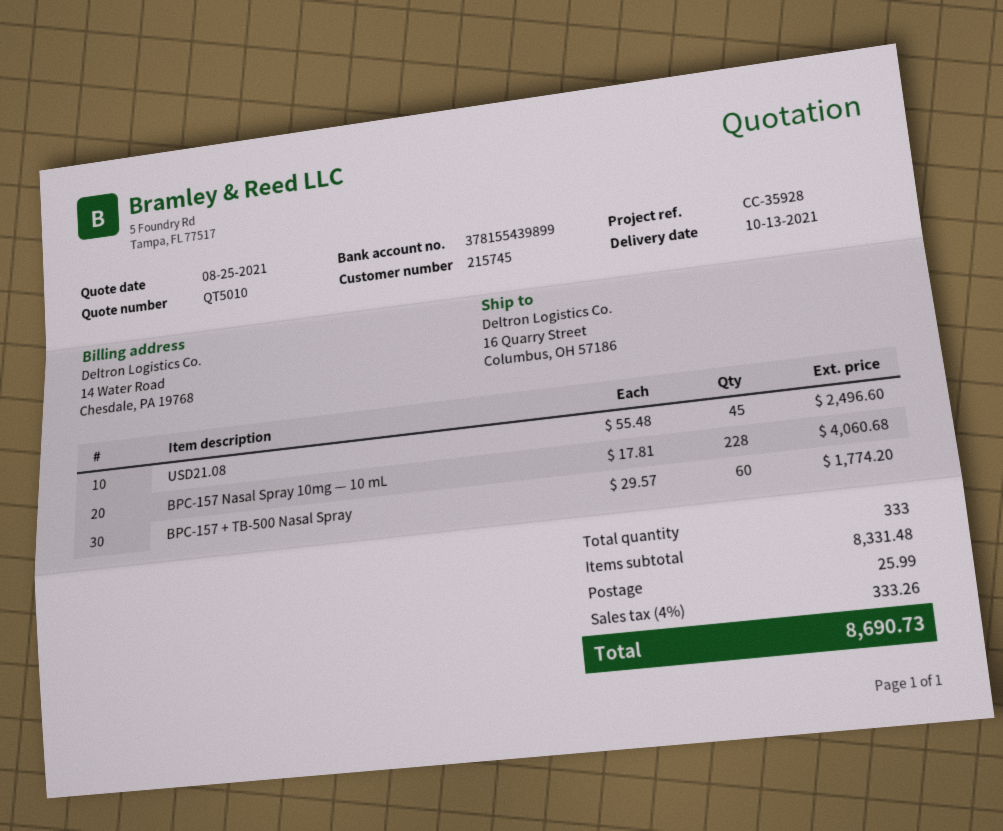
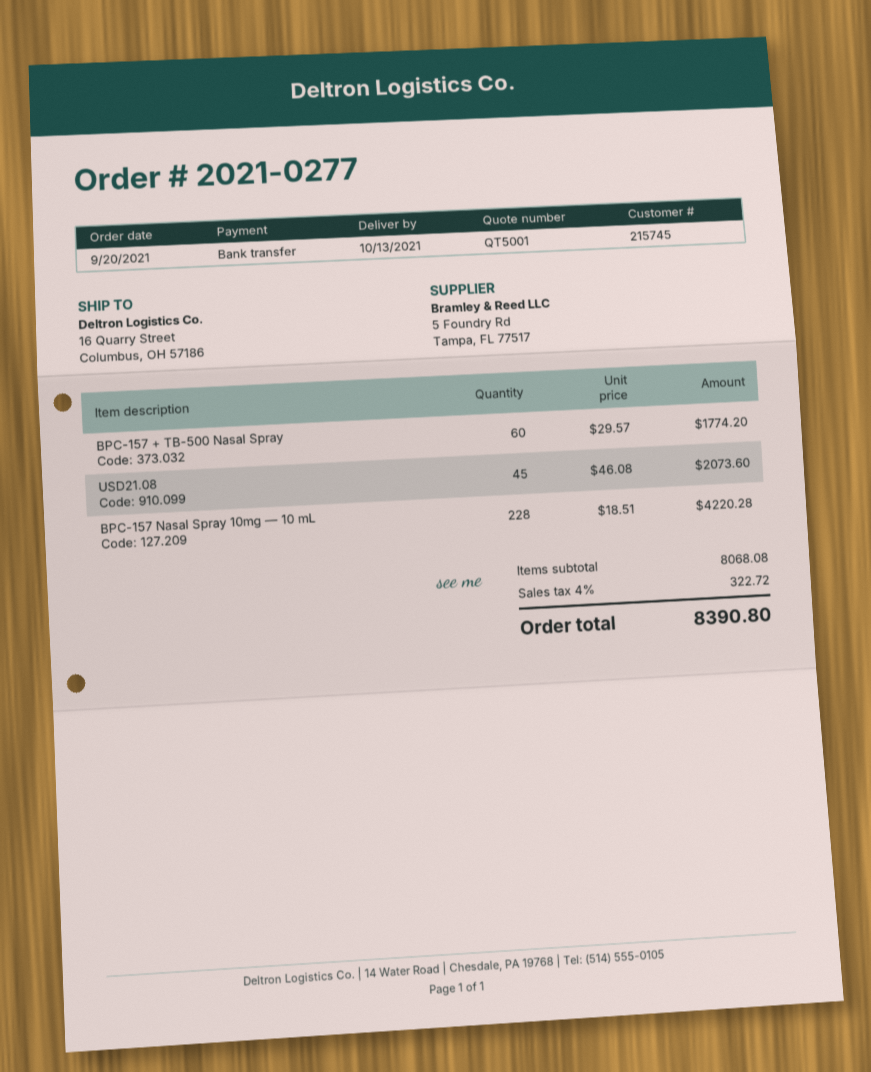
quote number: QT5010 -> QT5001
USD21.08: 45 x 55.48 = 2496.60 -> 45 x 46.08 = 2073.60
BPC-157 Nasal Spray 10mg — 10 mL: 228 x 17.81 = 4060.68 -> 228 x 18.51 = 4220.28
subtotal: 8331.48 -> 8068.08
shipping: 25.99 -> none
tax: 4% = 333.26 -> 4% = 322.72
total: 8690.73 -> 8390.80

